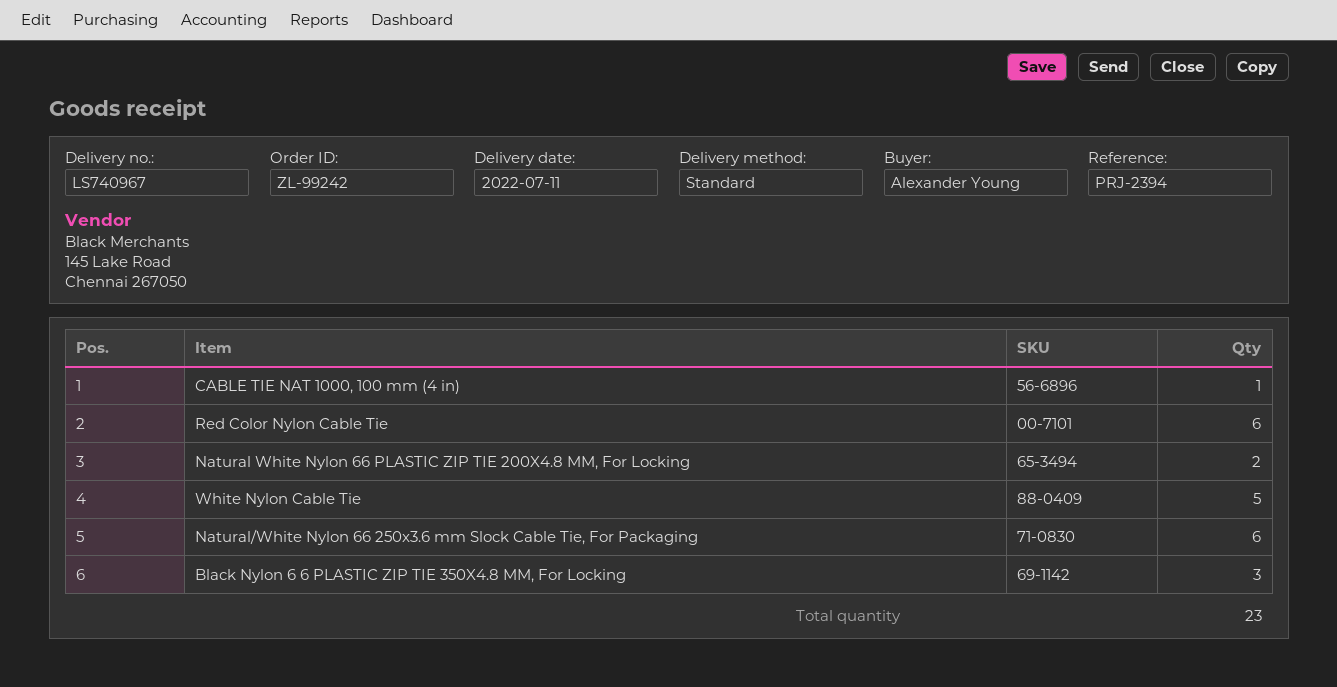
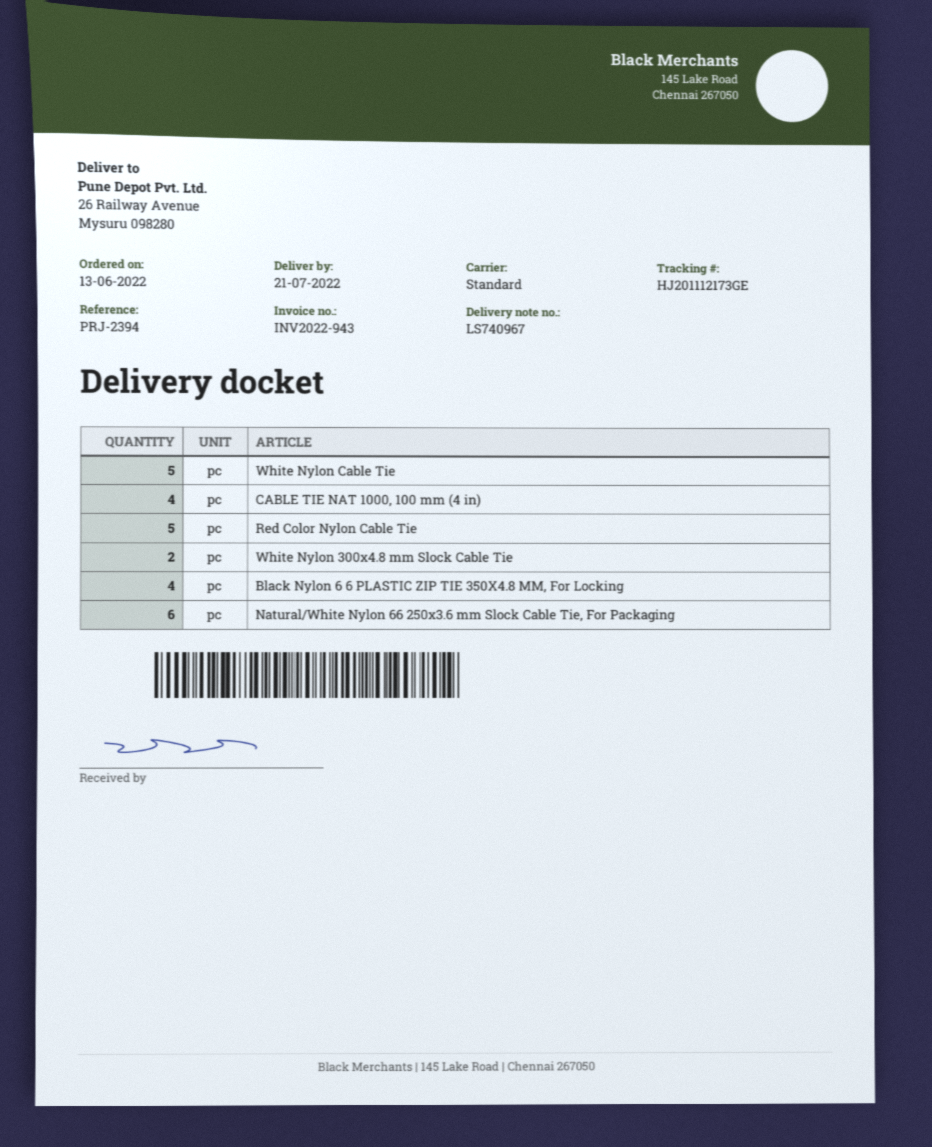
delivery date: 2022-07-11 -> 2022-07-21
CABLE TIE NAT 1000, 100 mm (4 in): 1 -> 4
Red Color Nylon Cable Tie: 6 -> 5
Natural White Nylon 66 PLASTIC ZIP TIE 200X4.8 MM, For Locking: 2 -> none
Black Nylon 6 6 PLASTIC ZIP TIE 350X4.8 MM, For Locking: 3 -> 4
White Nylon 300x4.8 mm Slock Cable Tie: none -> 2

